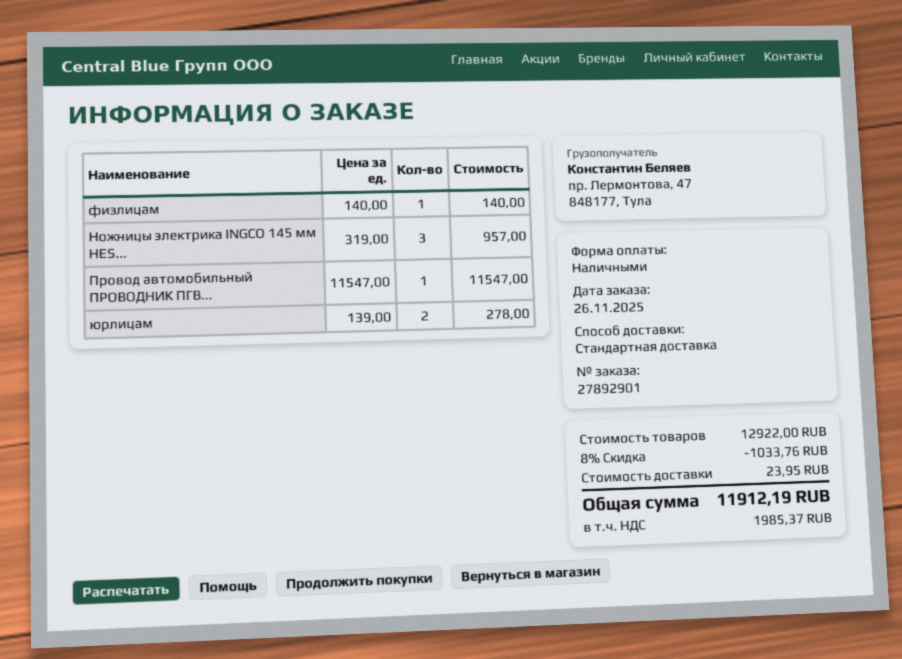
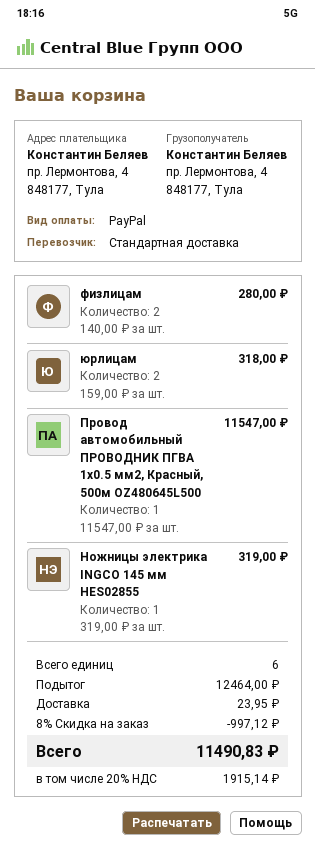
payment method: cash -> PayPal
ship to: пр. Лермонтова, 47, 848177, Тула -> пр. Лермонтова, 4, 848177, Тула
физлицам: 1 x 140.00 = 140.00 -> 2 x 140.00 = 280.00
Ножницы электрика INGCO 145 мм HES...: 3 x 319.00 = 957.00 -> 1 x 319.00 = 319.00
юрлицам: 2 x 139.00 = 278.00 -> 2 x 159.00 = 318.00
subtotal: 12922.00 -> 12464.00
discount: 8% = 1033.76 -> 8% = 997.12
tax: 1985.37 -> 1915.14
total: 11912.19 -> 11490.83

